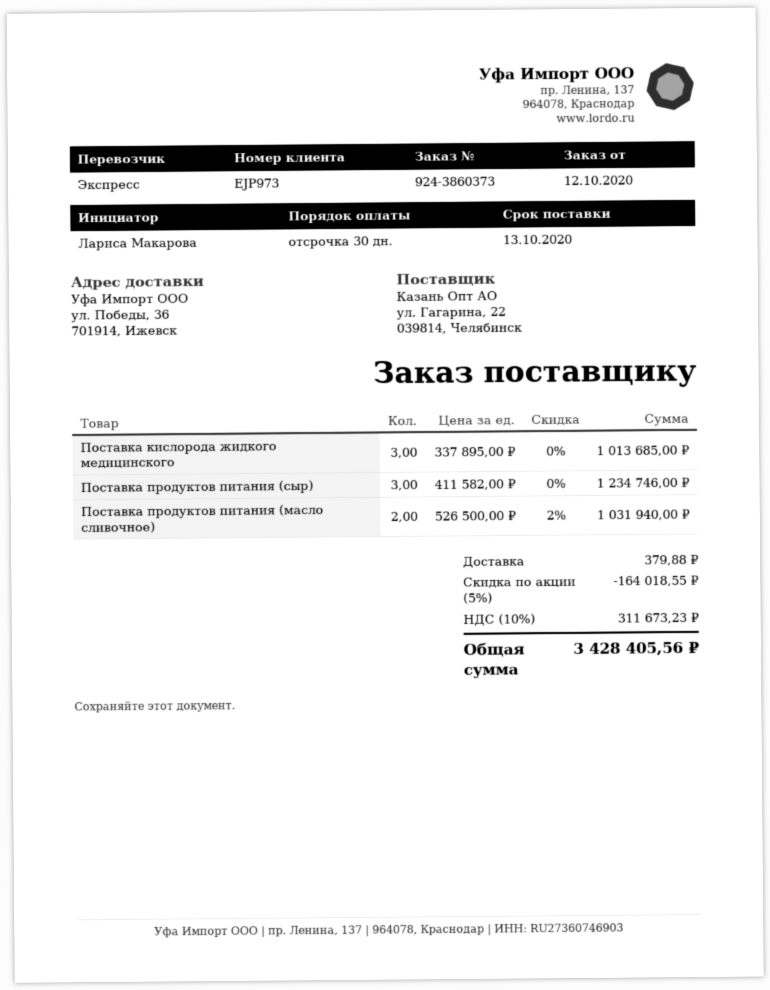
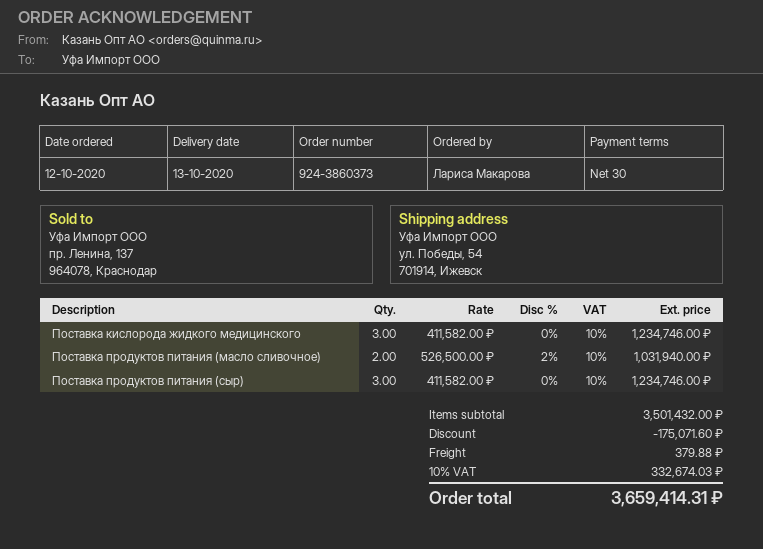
ship to: ул. Победы, 36, 701914, Ижевск -> ул. Победы, 54, 701914, Ижевск
Поставка кислорода жидкого медицинского: 3 x 337895.00 = 1013685.00 -> 3 x 411582.00 = 1234746.00
discount: 164018.55 -> 175071.60
tax: 10% = 311673.23 -> 10% = 332674.03
total: 3428405.56 -> 3659414.31

